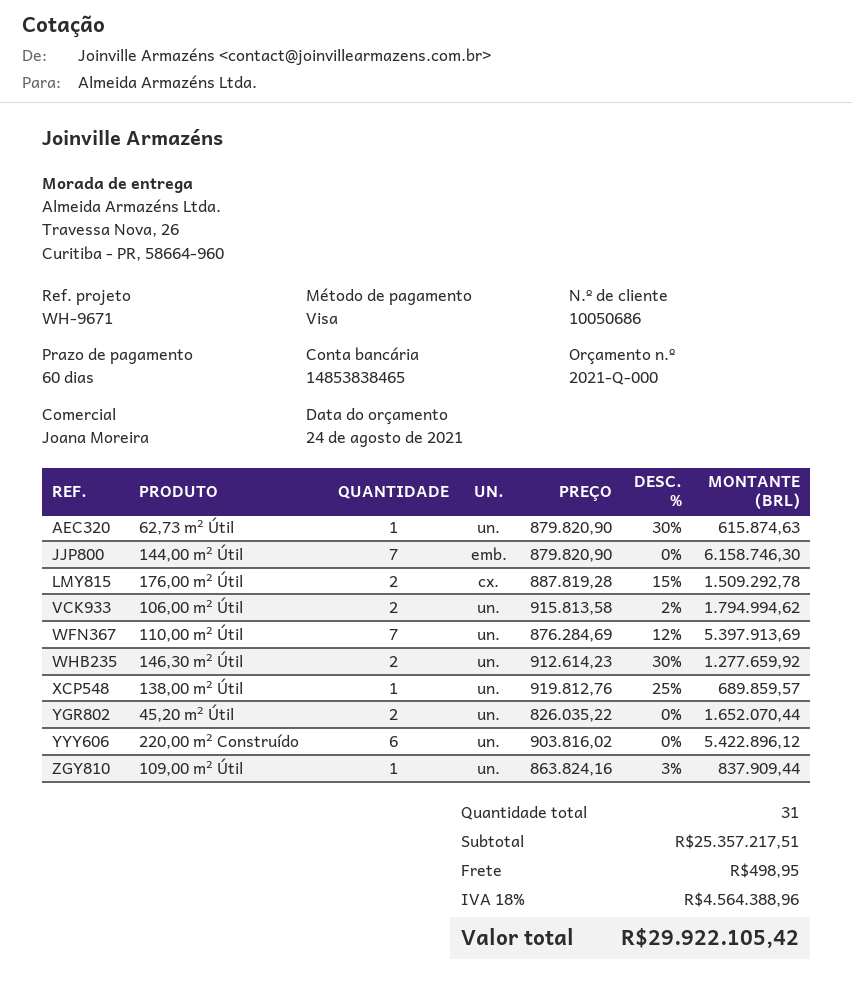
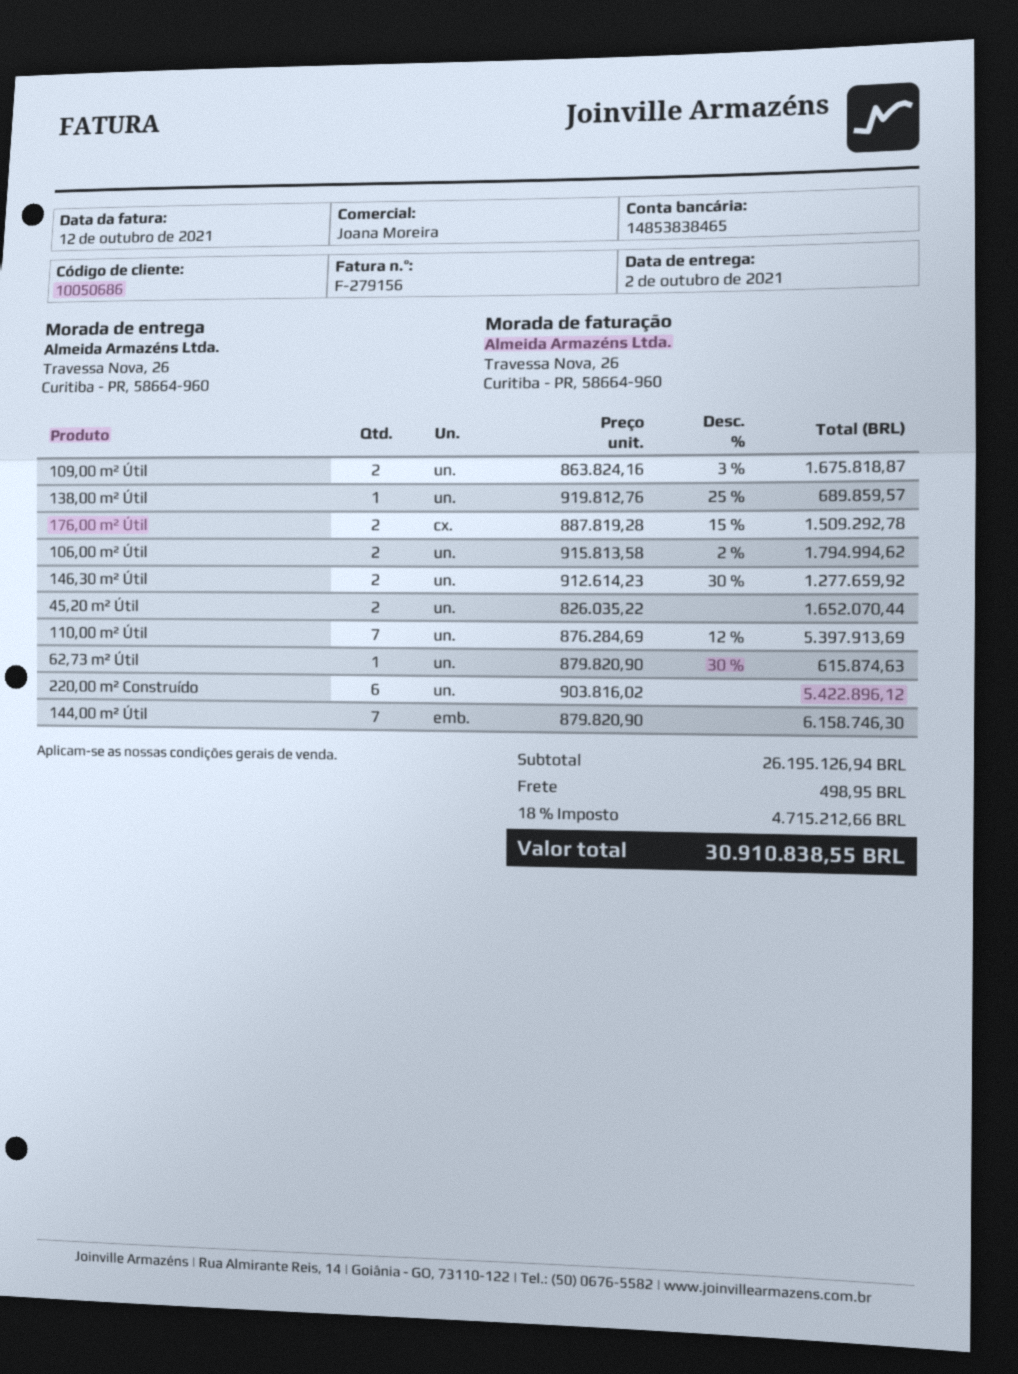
109,00 m² Útil: 1 x 863824.16 - 3% = 837909.44 -> 2 x 863824.16 - 3% = 1675818.87
subtotal: 25357217.51 -> 26195126.94
tax: 18% = 4564388.96 -> 18% = 4715212.66
total: 29922105.42 -> 30910838.55

